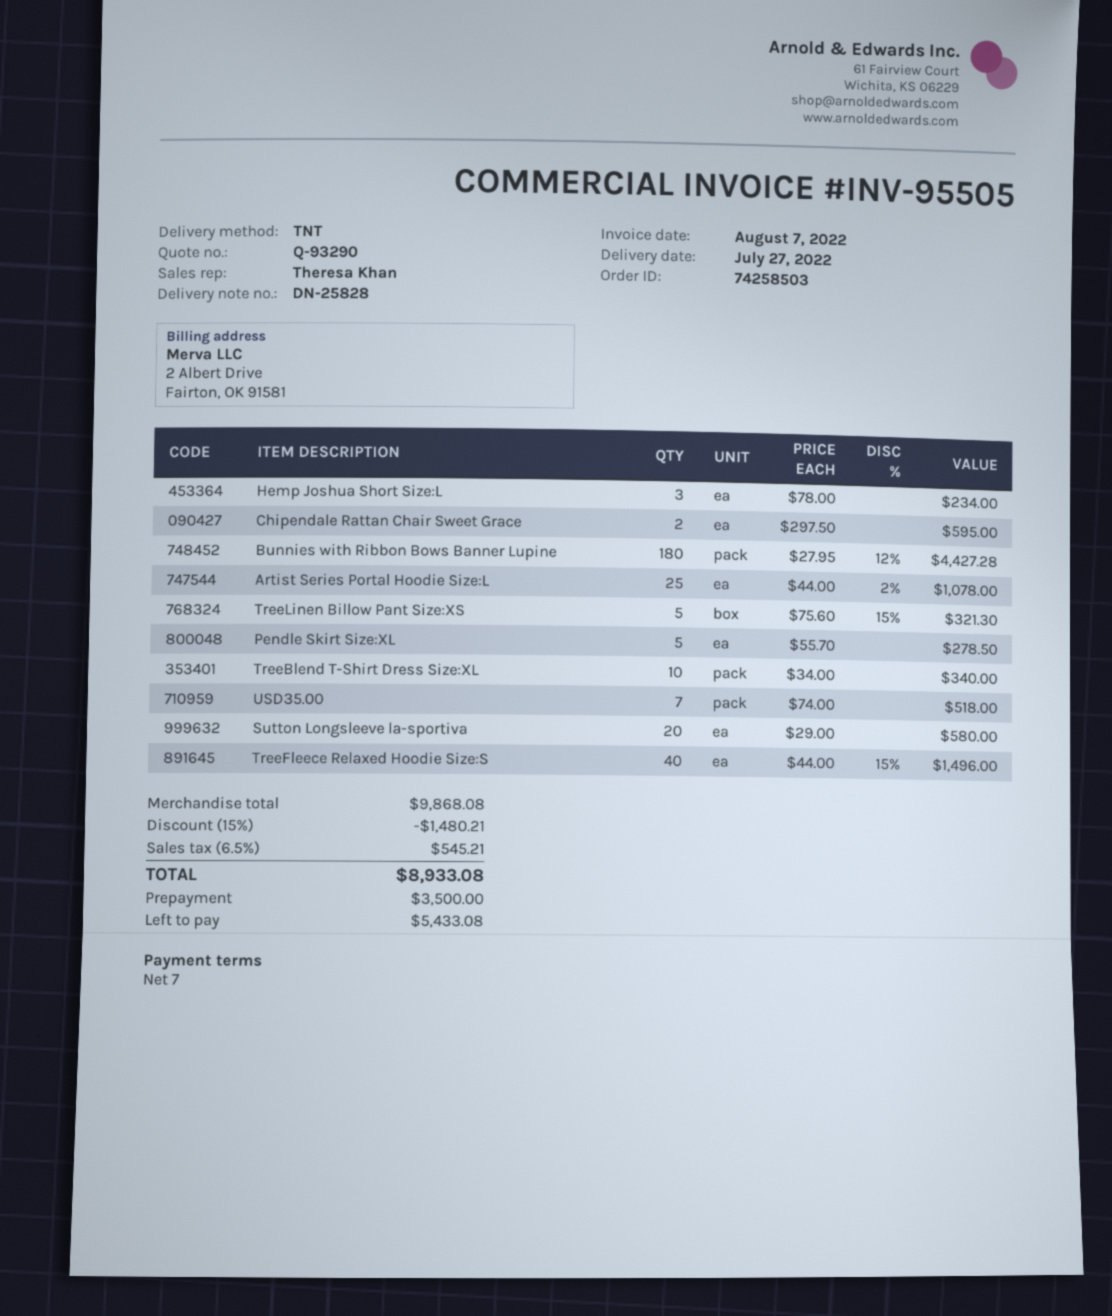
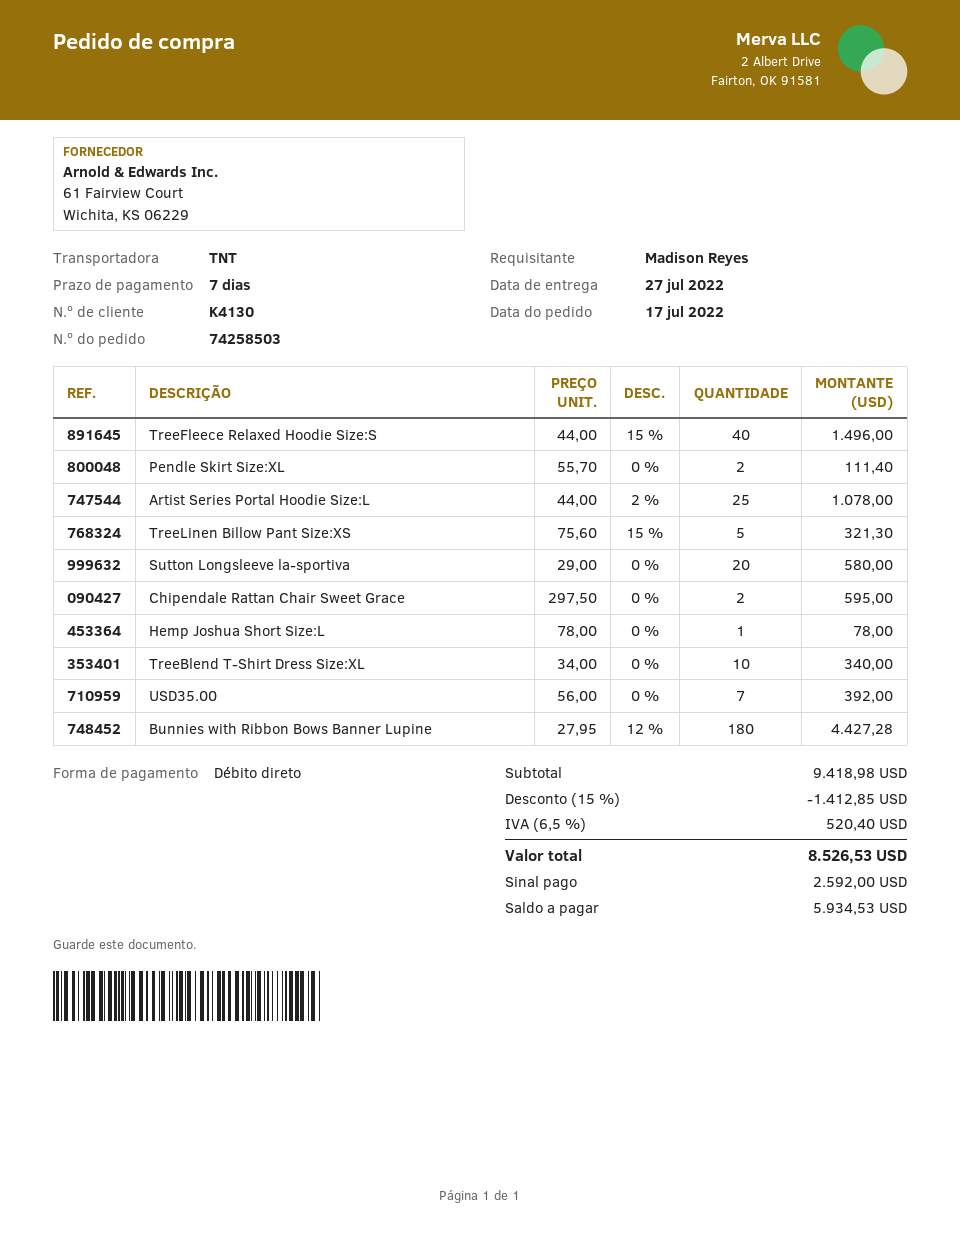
Hemp Joshua Short Size:L: 3 x 78.00 = 234.00 -> 1 x 78.00 = 78.00
Pendle Skirt Size:XL: 5 x 55.70 = 278.50 -> 2 x 55.70 = 111.40
USD35.00: 7 x 74.00 = 518.00 -> 7 x 56.00 = 392.00
subtotal: 9868.08 -> 9418.98
discount: 15% = 1480.21 -> 15% = 1412.85
tax: 6.5% = 545.21 -> 6.5% = 520.40
total: 8933.08 -> 8526.53
deposit: 3500.00 -> 2592.00
balance: 5433.08 -> 5934.53

